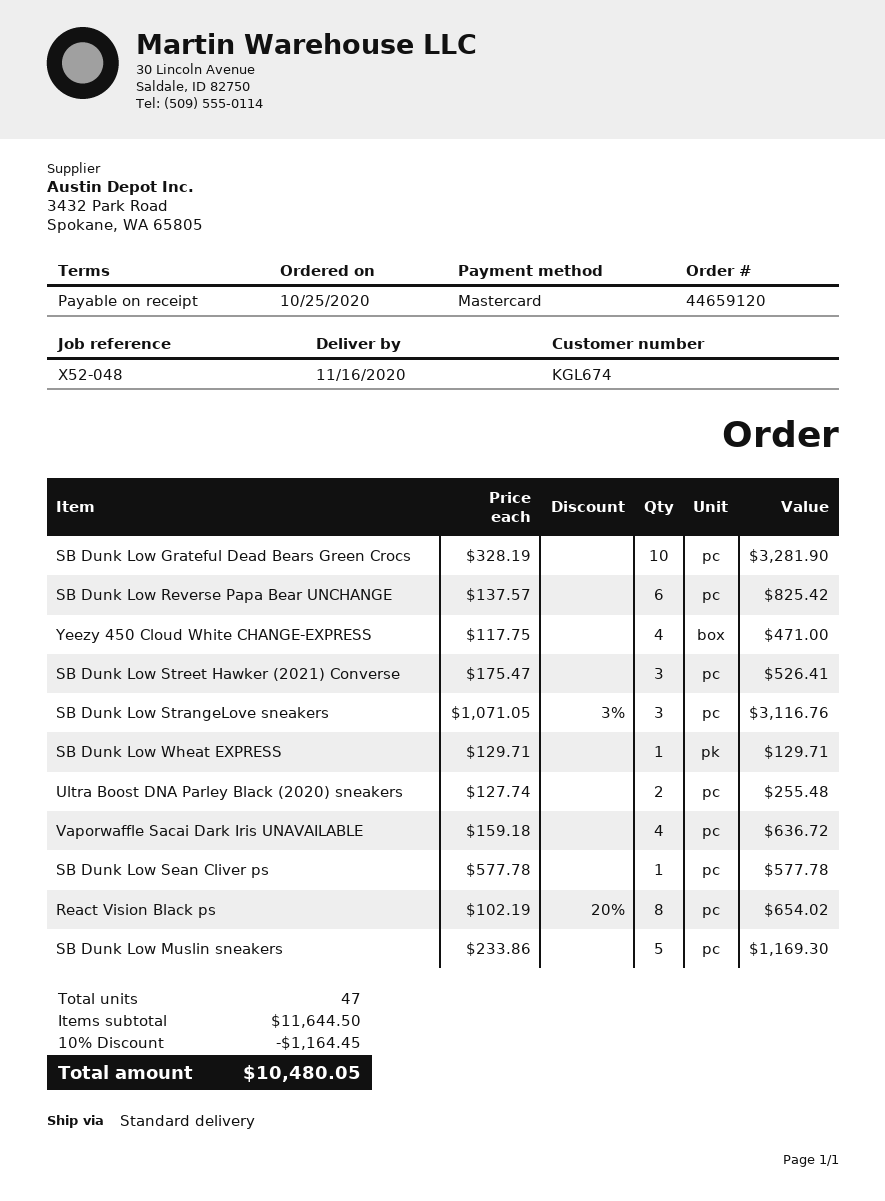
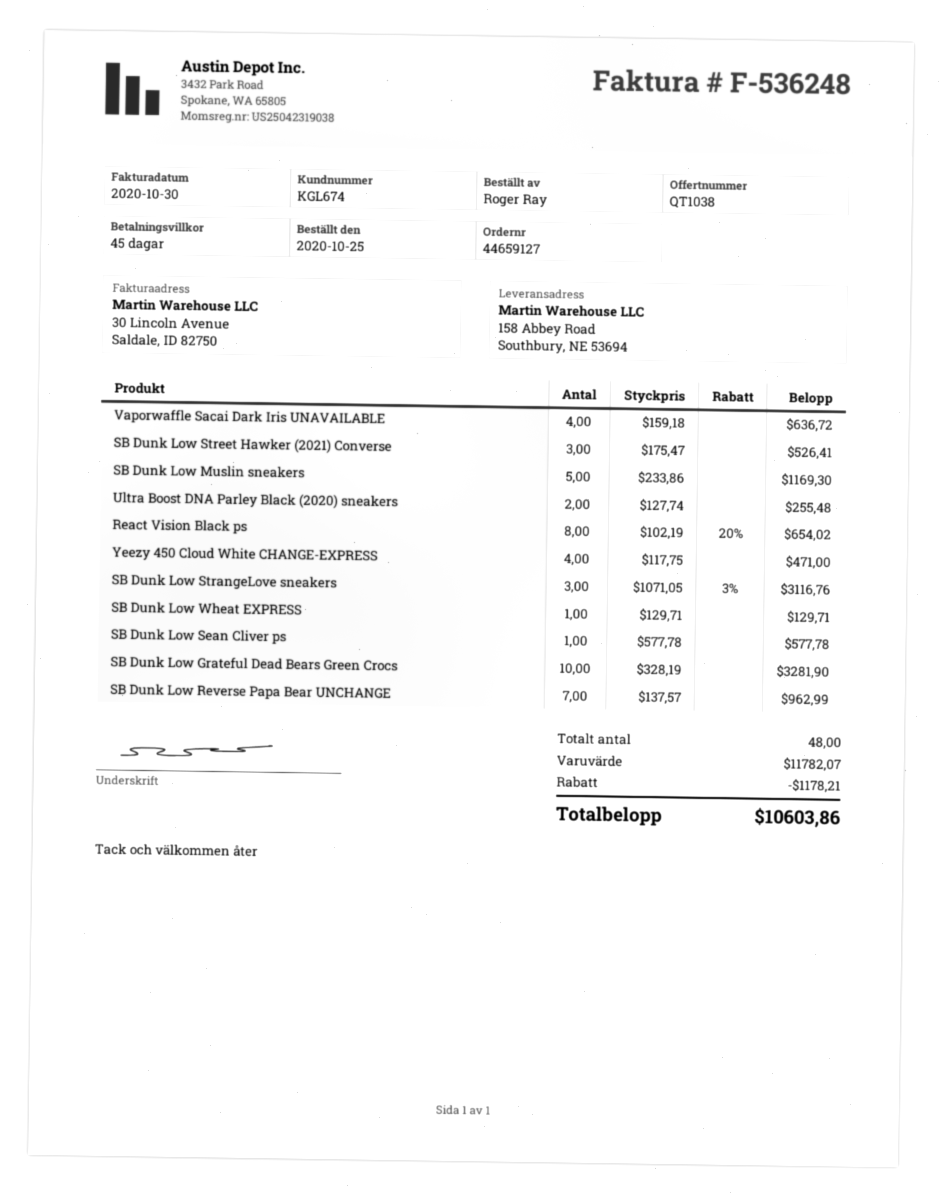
order number: 44659120 -> 44659127
payment terms: on receipt -> 45 days
SB Dunk Low Reverse Papa Bear UNCHANGE: 6 x 137.57 = 825.42 -> 7 x 137.57 = 962.99
total quantity: 47 -> 48
subtotal: 11644.50 -> 11782.07
discount: 1164.45 -> 1178.21
total: 10480.05 -> 10603.86

